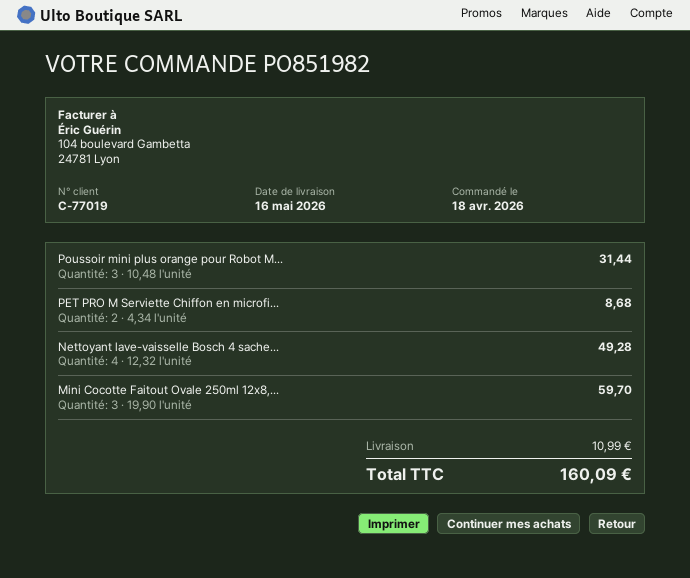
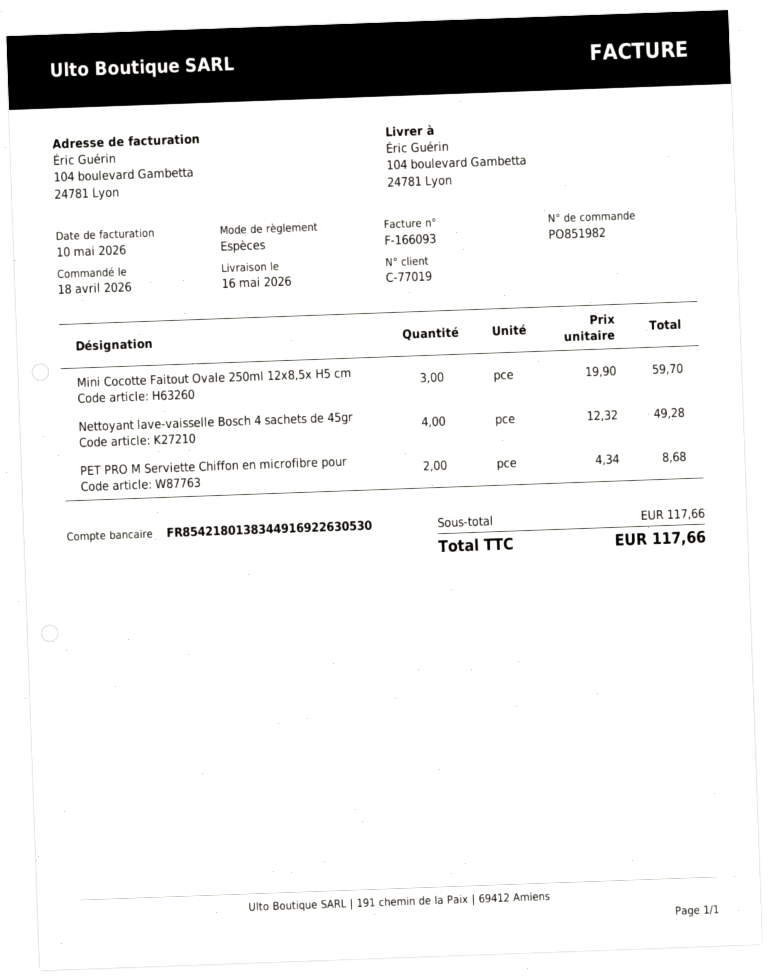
Poussoir mini plus orange pour Robot M...: 3 x 10.48 = 31.44 -> none
shipping: 10.99 -> none
total: 160.09 -> 117.66

